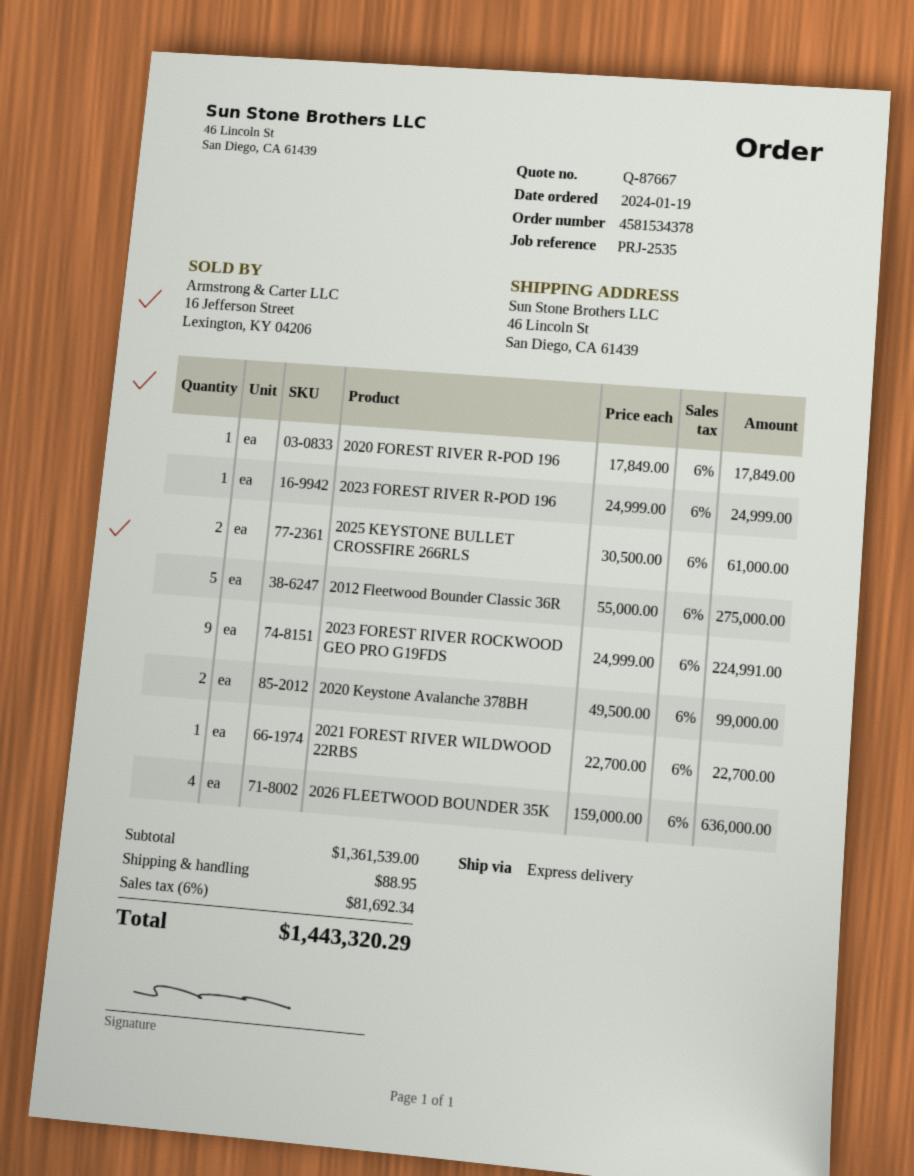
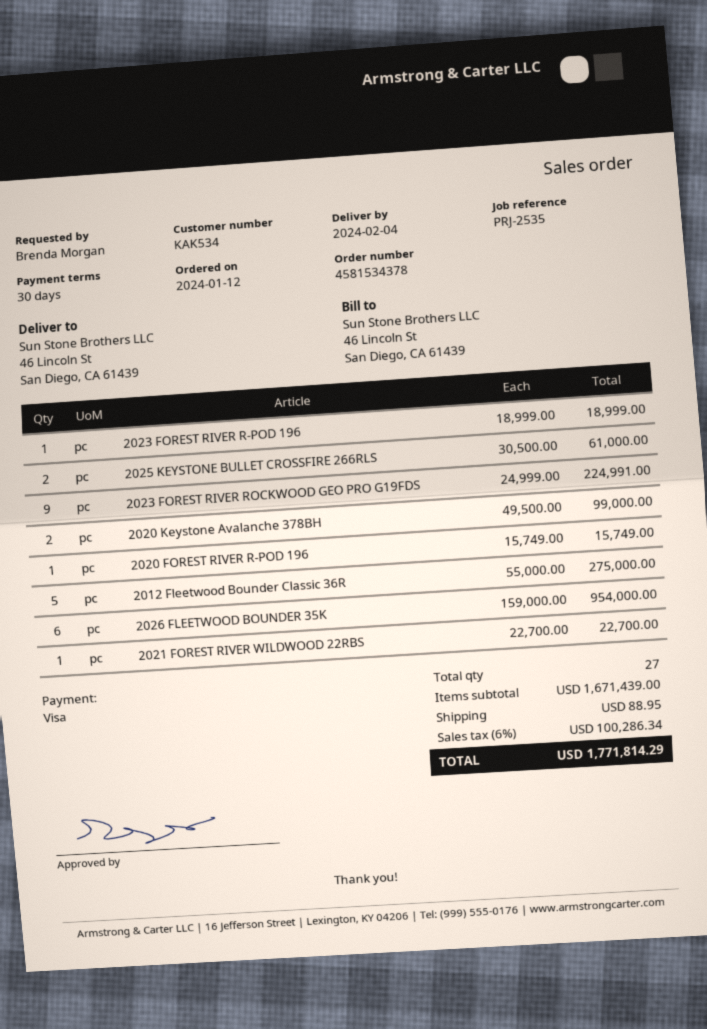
order date: 2024-01-19 -> 2024-01-12
2020 FOREST RIVER R-POD 196: 1 x 17849.00 = 17849.00 -> 1 x 15749.00 = 15749.00
2023 FOREST RIVER R-POD 196: 1 x 24999.00 = 24999.00 -> 1 x 18999.00 = 18999.00
2026 FLEETWOOD BOUNDER 35K: 4 x 159000.00 = 636000.00 -> 6 x 159000.00 = 954000.00
subtotal: 1361539.00 -> 1671439.00
tax: 6% = 81692.34 -> 6% = 100286.34
total: 1443320.29 -> 1771814.29

